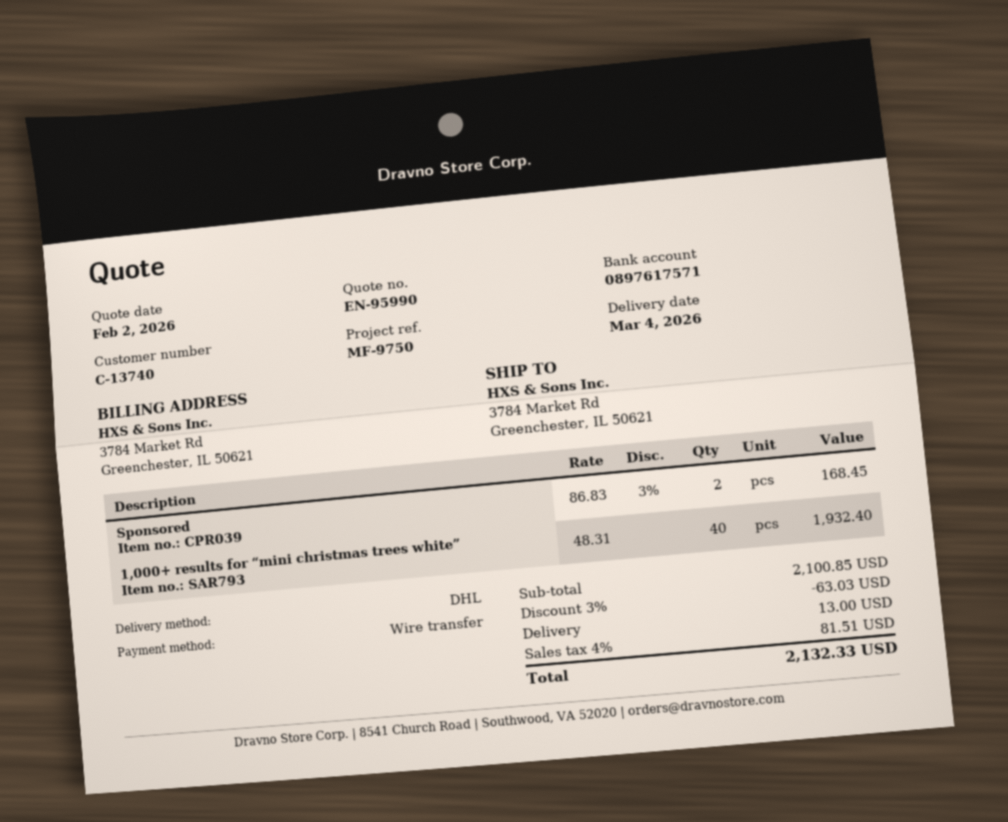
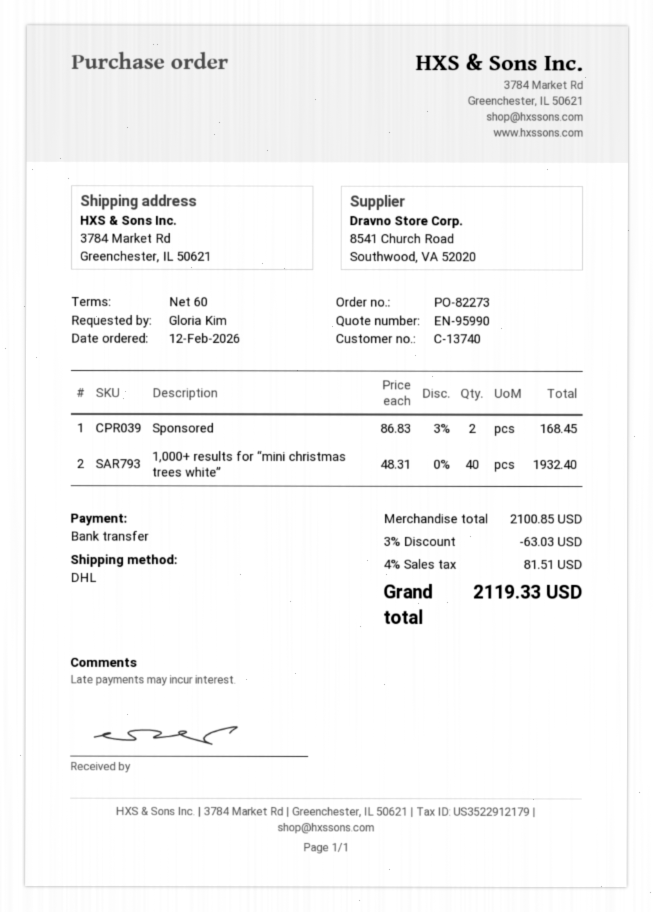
shipping: 13.00 -> none
total: 2132.33 -> 2119.33

